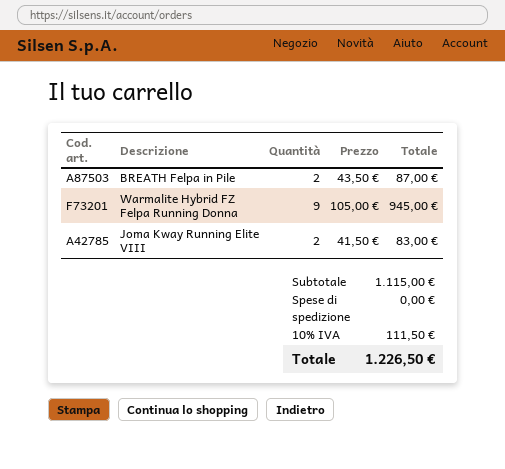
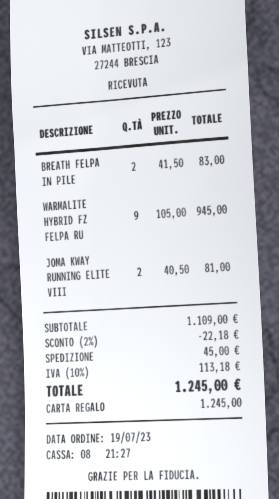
BREATH Felpa in Pile: 2 x 43.50 = 87.00 -> 2 x 41.50 = 83.00
Joma Kway Running Elite VIII: 2 x 41.50 = 83.00 -> 2 x 40.50 = 81.00
subtotal: 1115.00 -> 1109.00
discount: none -> 2% = 22.18
shipping: 0.00 -> 45.00
tax: 10% = 111.50 -> 10% = 113.18
total: 1226.50 -> 1245.00

